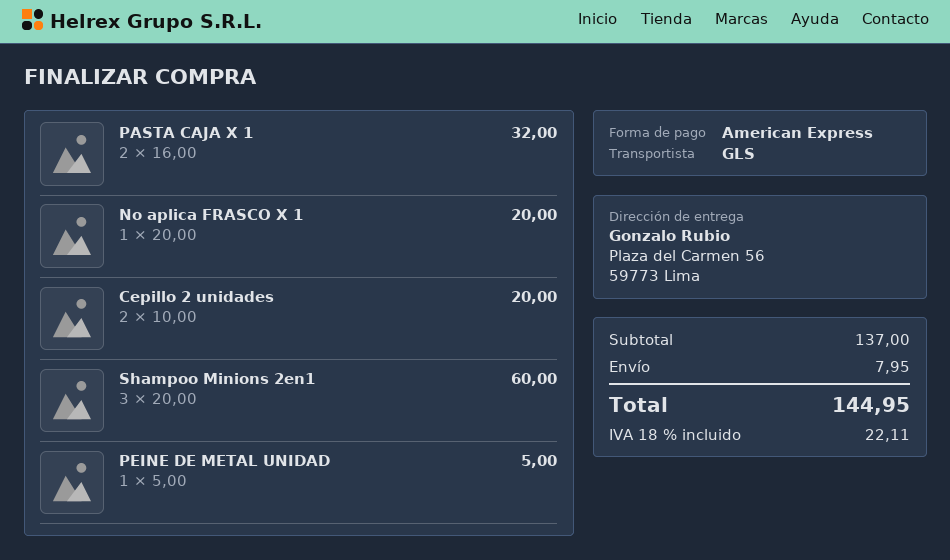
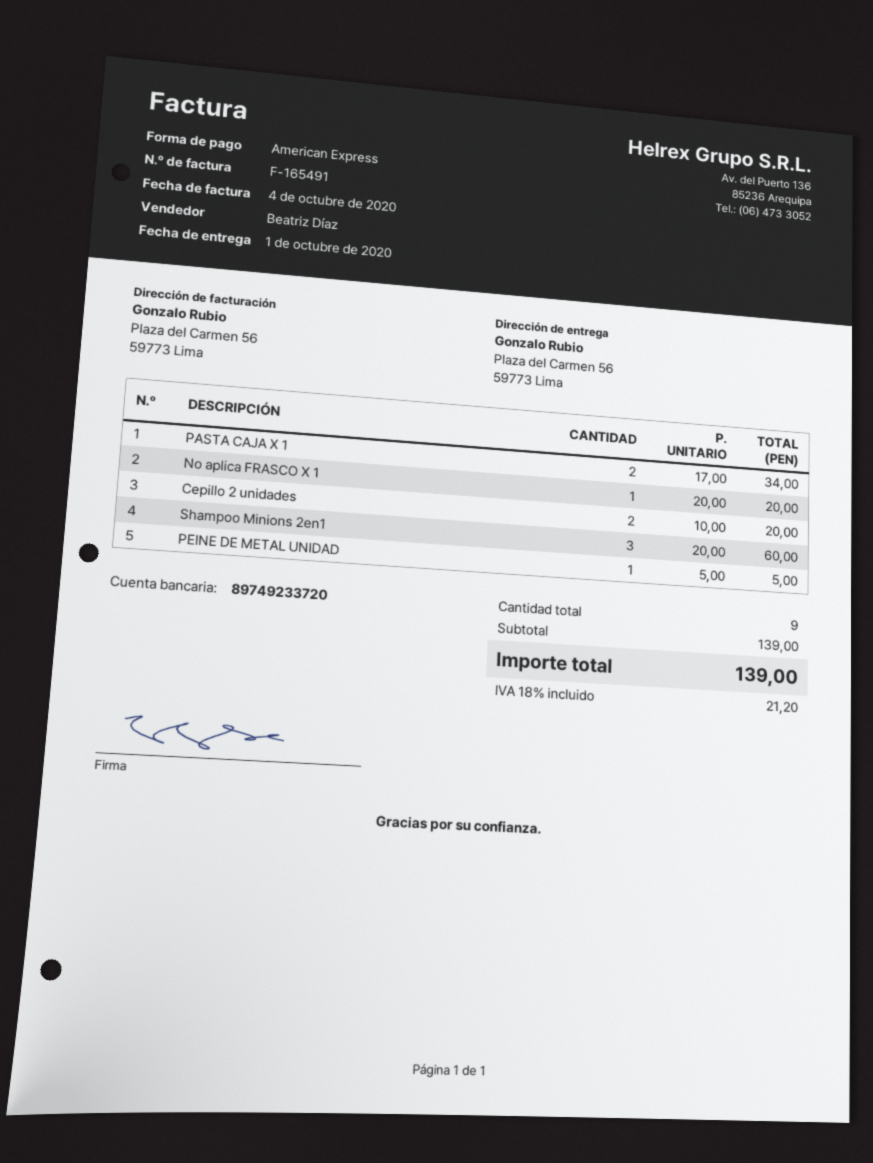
PASTA CAJA X 1: 2 x 16.00 = 32.00 -> 2 x 17.00 = 34.00
subtotal: 137.00 -> 139.00
shipping: 7.95 -> none
tax: 18% = 22.11 -> 18% = 21.20
total: 144.95 -> 139.00

